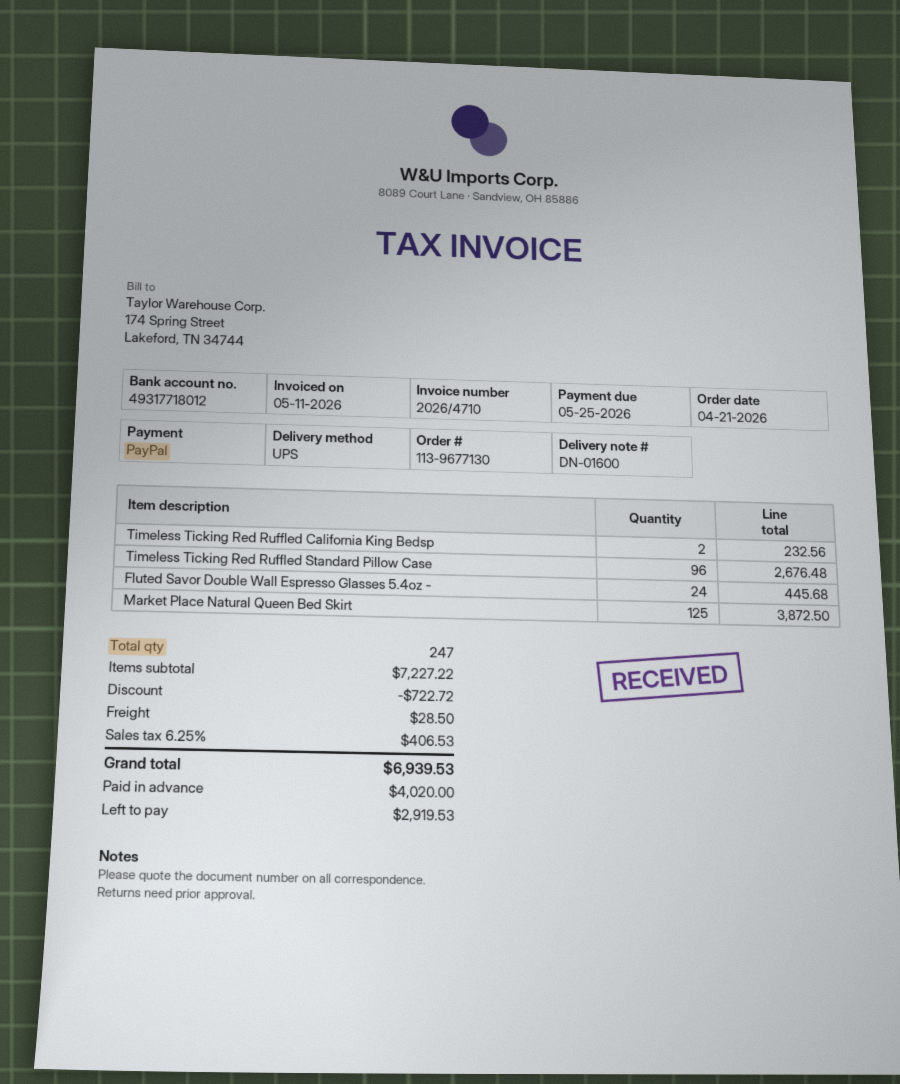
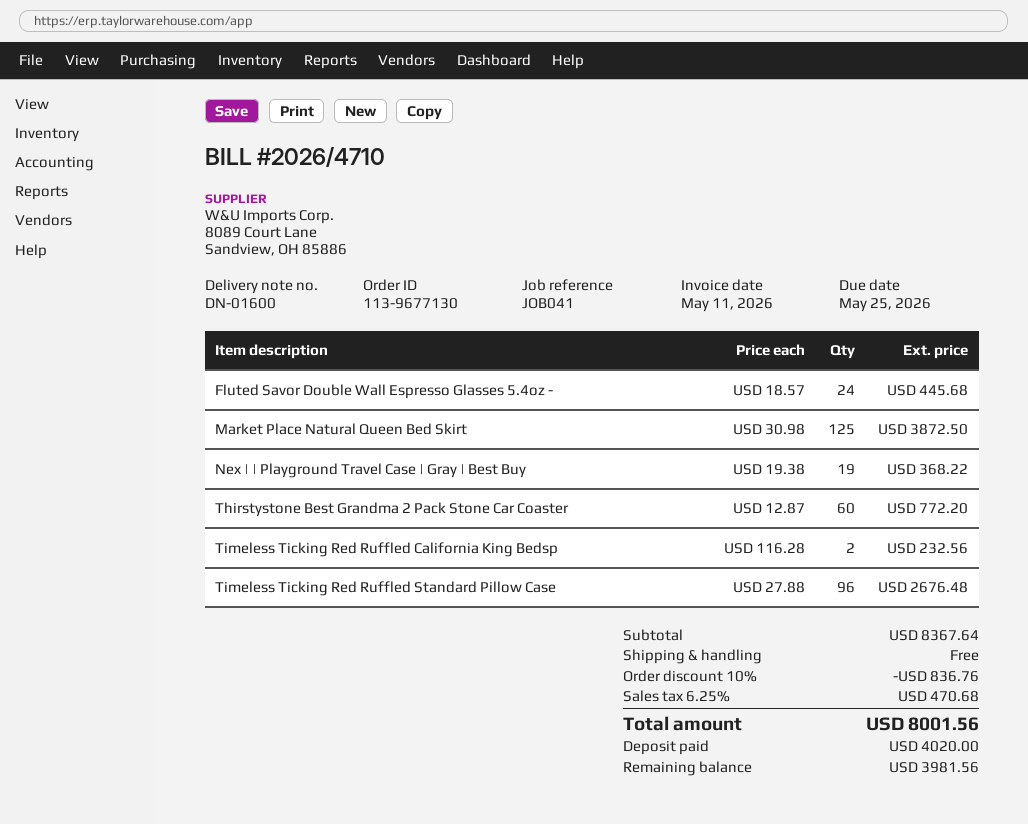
Nex | | Playground Travel Case | Gray | Best Buy: none -> 19 for 368.22
Thirstystone Best Grandma 2 Pack Stone Car Coaster: none -> 60 for 772.20
subtotal: 7227.22 -> 8367.64
discount: 722.72 -> 836.76
shipping: 28.50 -> 0.00
tax: 6.25% = 406.53 -> 6.25% = 470.68
total: 6939.53 -> 8001.56
balance: 2919.53 -> 3981.56

